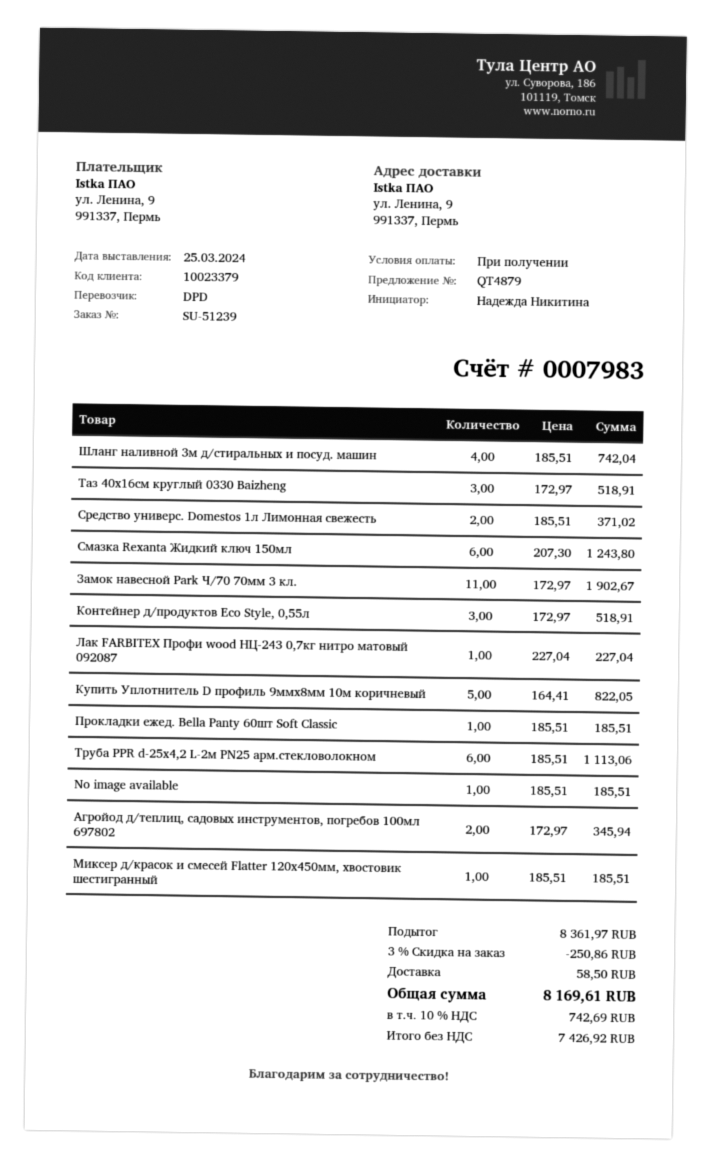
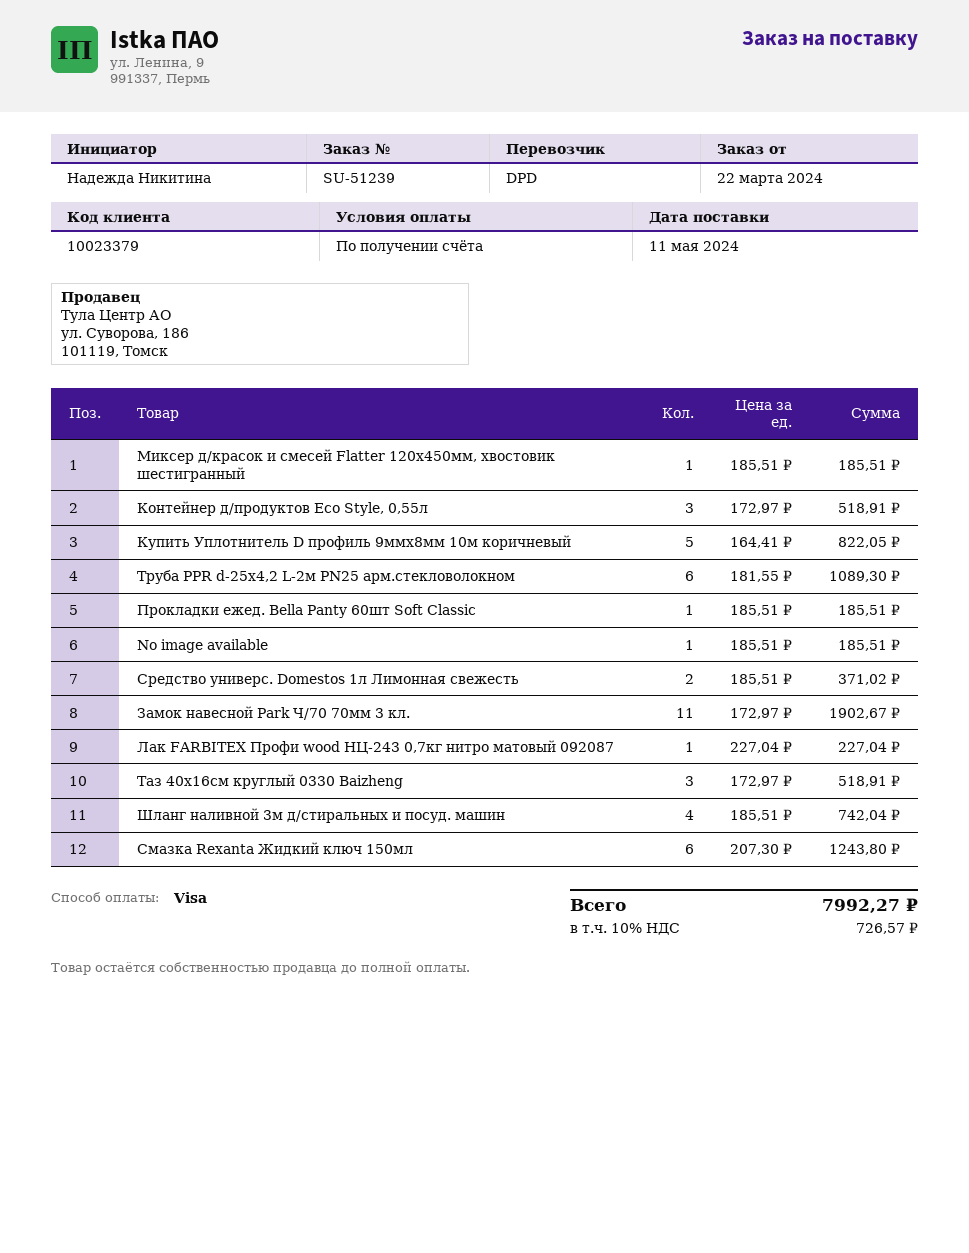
Труба PPR d-25х4,2 L-2м PN25 арм.стекловолокном: 6 x 185.51 = 1113.06 -> 6 x 181.55 = 1089.30
Агройод д/теплиц, садовых инструментов, погребов 100мл 697802: 2 x 172.97 = 345.94 -> none
discount: 3% = 250.86 -> none
shipping: 58.50 -> none
tax: 10% = 742.69 -> 10% = 726.57
total: 8169.61 -> 7992.27

